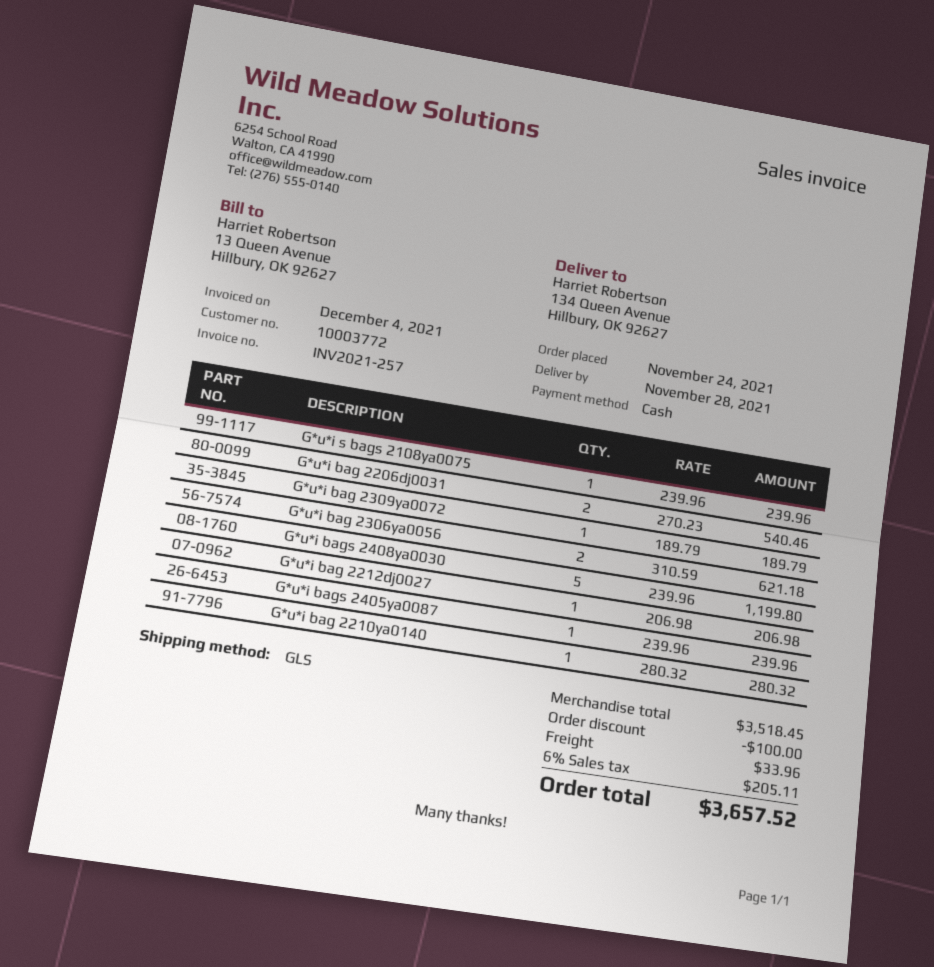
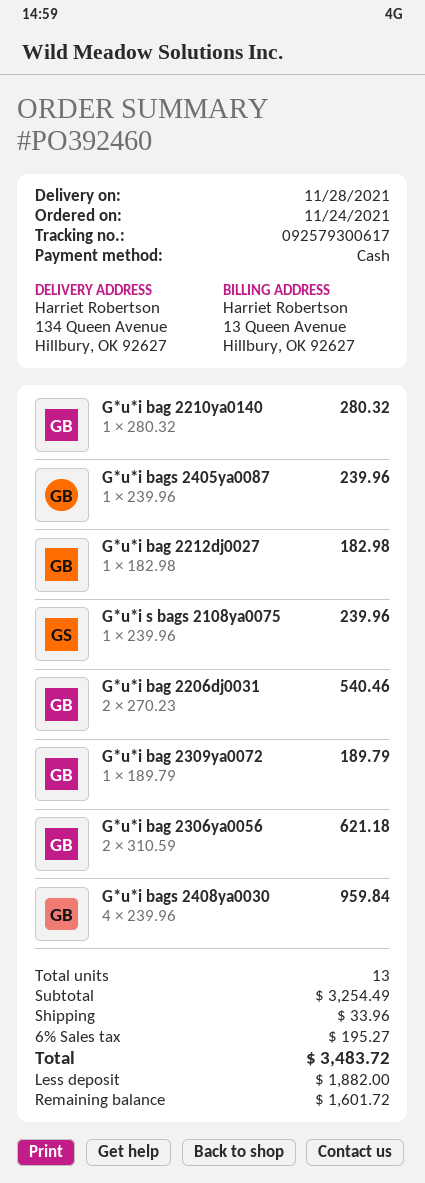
G*u*i bags 2408ya0030: 5 x 239.96 = 1199.80 -> 4 x 239.96 = 959.84
G*u*i bag 2212dj0027: 1 x 206.98 = 206.98 -> 1 x 182.98 = 182.98
subtotal: 3518.45 -> 3254.49
discount: 100.00 -> none
tax: 6% = 205.11 -> 6% = 195.27
total: 3657.52 -> 3483.72

